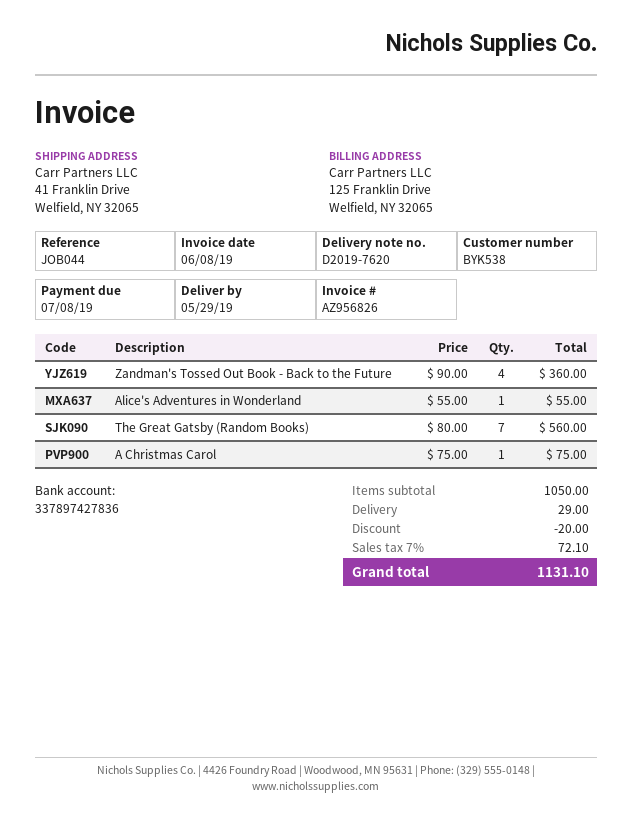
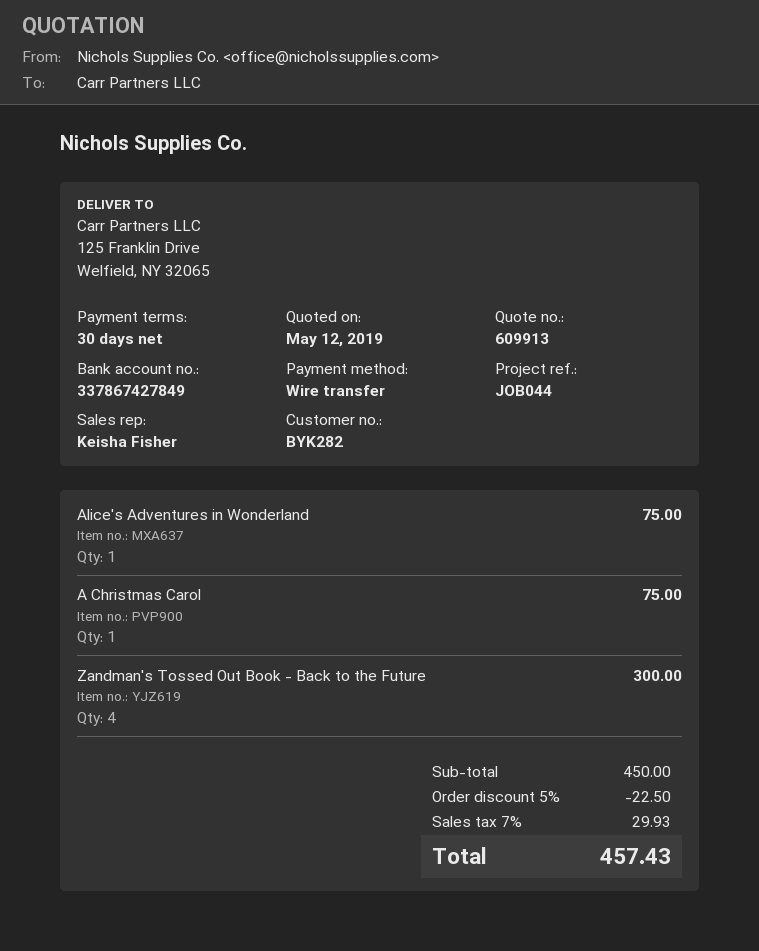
customer number: BYK538 -> BYK282
bank account: 337897427836 -> 337867427849
ship to: 41 Franklin Drive, Welfield, NY 32065 -> 125 Franklin Drive, Welfield, NY 32065
Zandman's Tossed Out Book - Back to the Future: 4 for 360.00 -> 4 for 300.00
Alice's Adventures in Wonderland: 1 for 55.00 -> 1 for 75.00
The Great Gatsby (Random Books): 7 for 560.00 -> none
subtotal: 1050.00 -> 450.00
discount: 20.00 -> 22.50
shipping: 29.00 -> none
tax: 7% = 72.10 -> 7% = 29.93
total: 1131.10 -> 457.43

